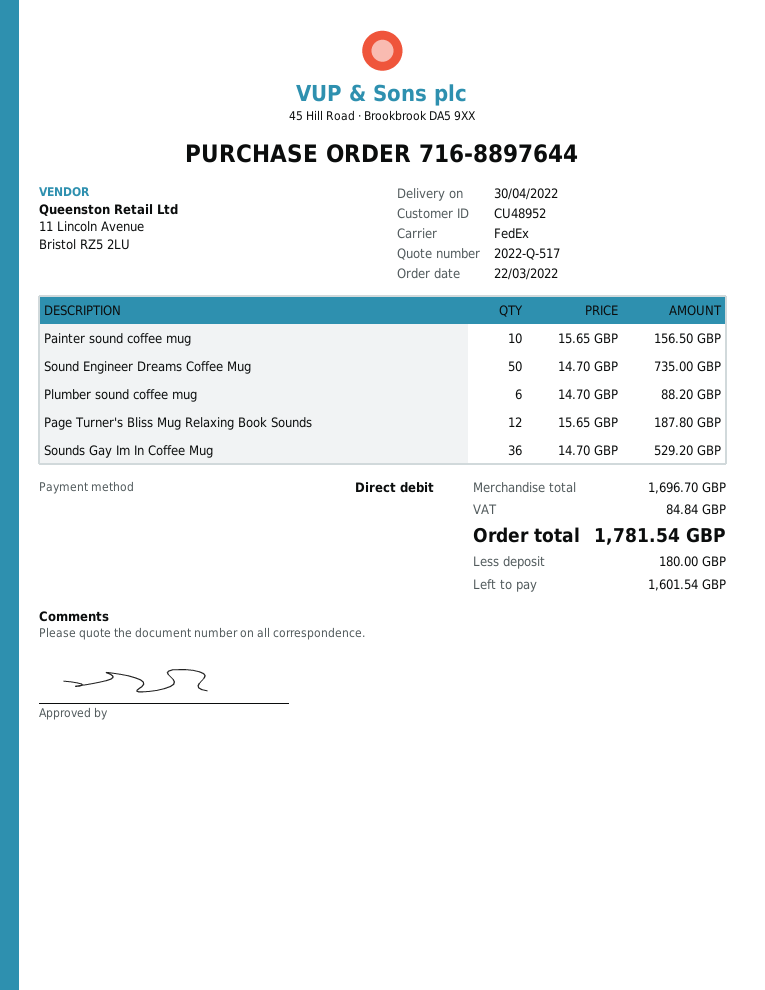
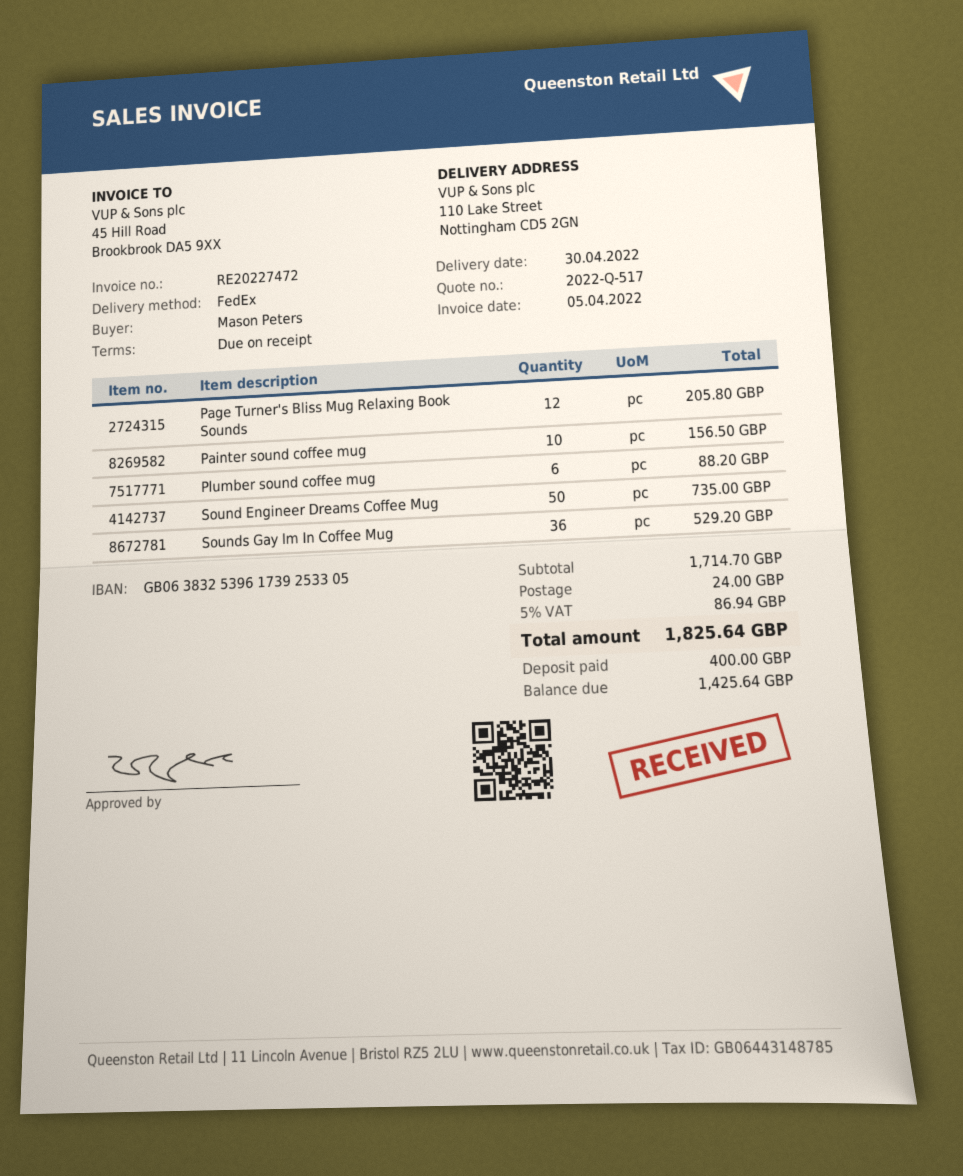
Page Turner's Bliss Mug Relaxing Book Sounds: 12 for 187.80 -> 12 for 205.80
subtotal: 1696.70 -> 1714.70
shipping: none -> 24.00
tax: 84.84 -> 86.94
total: 1781.54 -> 1825.64
deposit: 180.00 -> 400.00
balance: 1601.54 -> 1425.64

